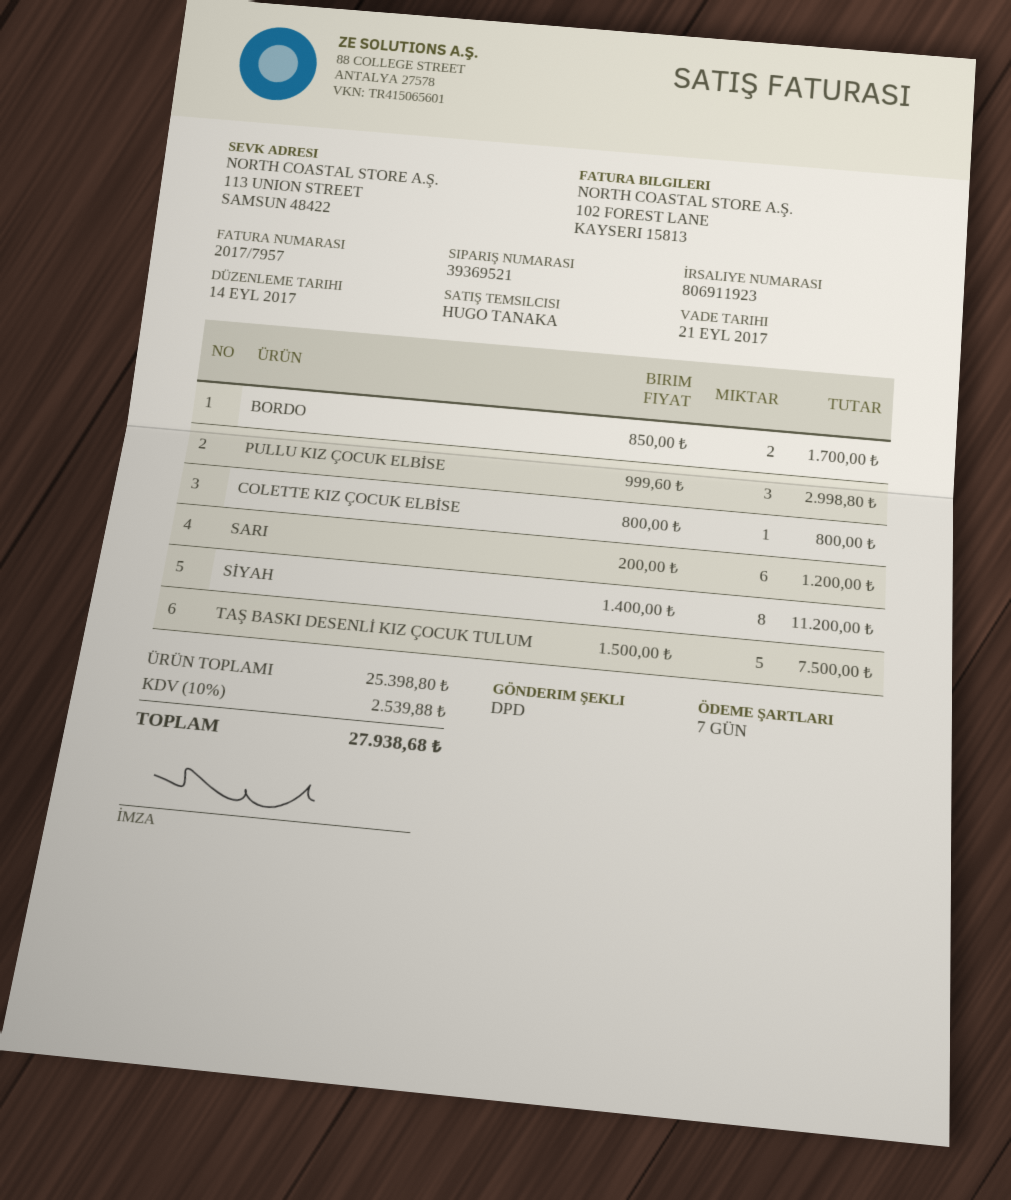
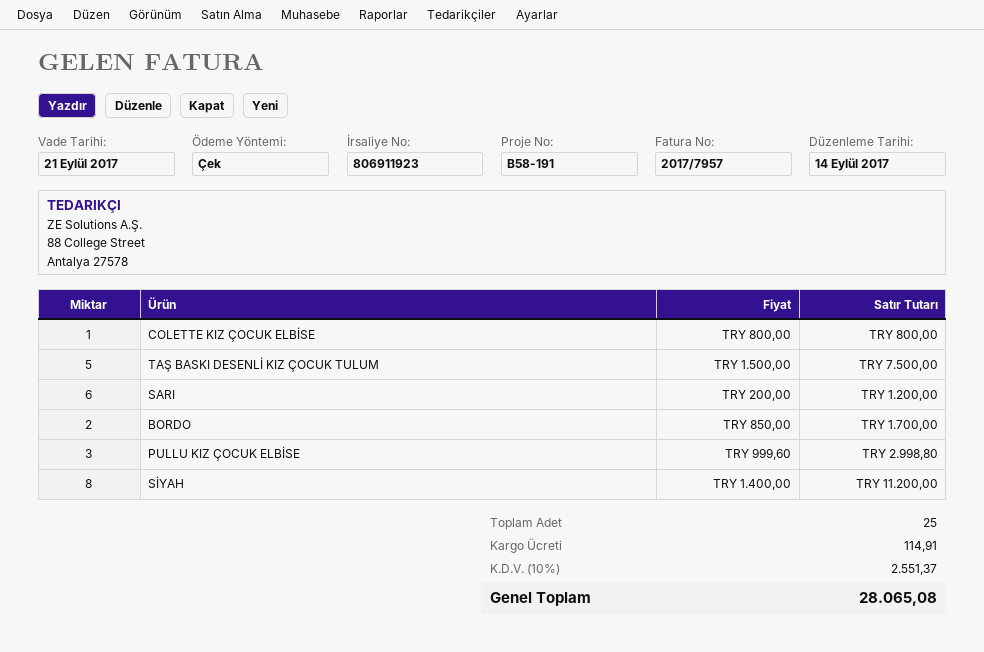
shipping: none -> 114.91
tax: 10% = 2539.88 -> 10% = 2551.37
total: 27938.68 -> 28065.08

